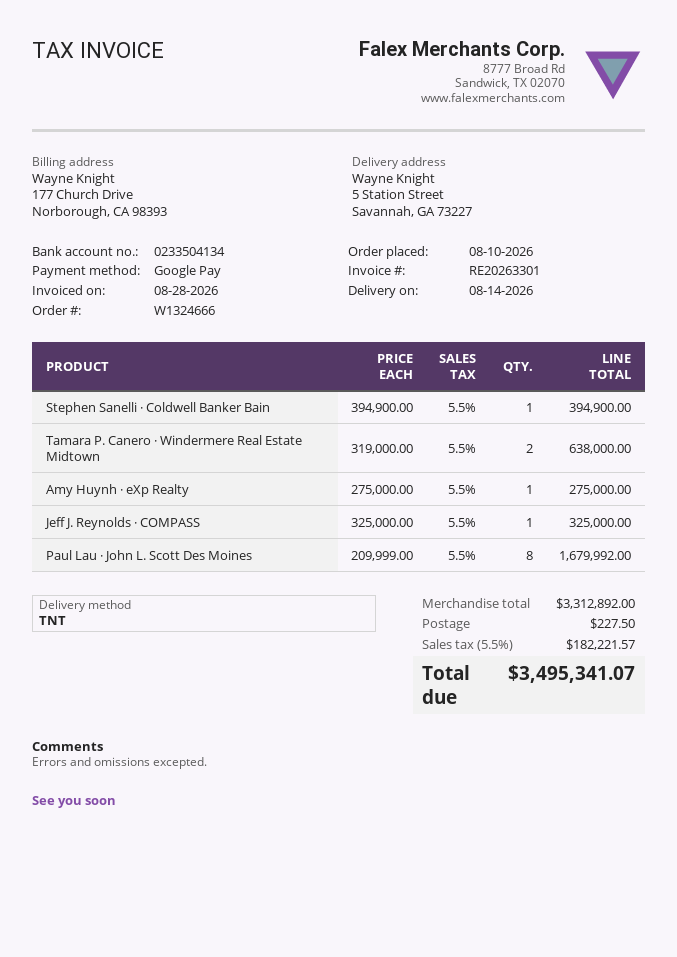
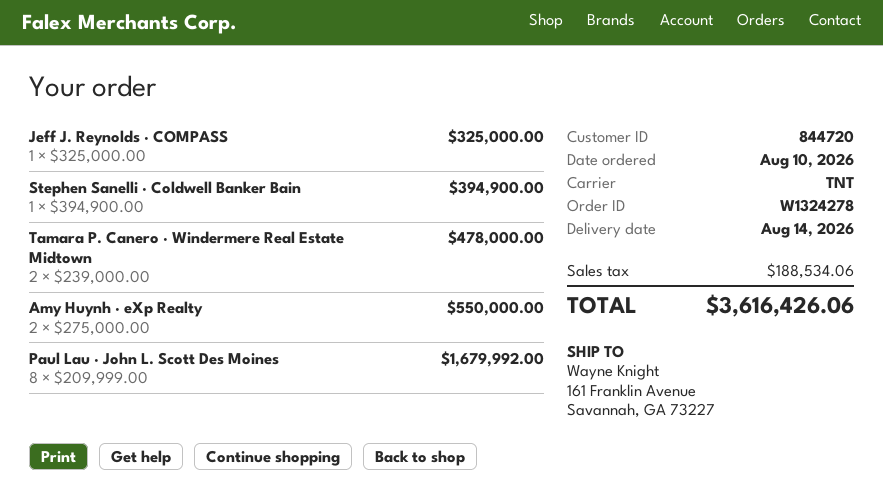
order number: W1324666 -> W1324278
ship to: 5 Station Street, Savannah, GA 73227 -> 161 Franklin Avenue, Savannah, GA 73227
Tamara P. Canero · Windermere Real Estate Midtown: 2 x 319000.00 = 638000.00 -> 2 x 239000.00 = 478000.00
Amy Huynh · eXp Realty: 1 x 275000.00 = 275000.00 -> 2 x 275000.00 = 550000.00
shipping: 227.50 -> none
tax: 182221.57 -> 188534.06
total: 3495341.07 -> 3616426.06

